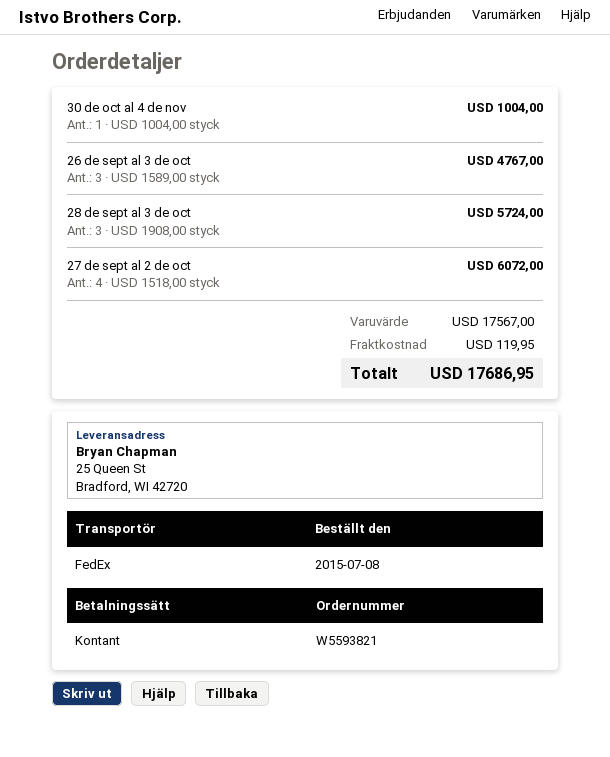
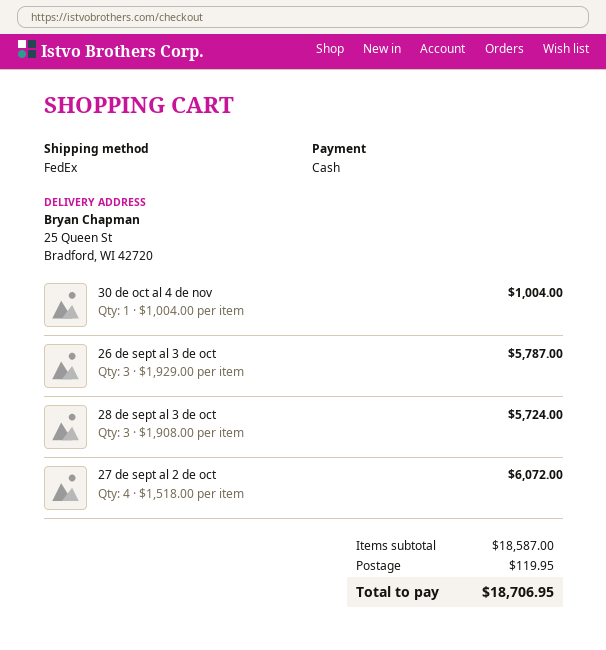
26 de sept al 3 de oct: 3 x 1589.00 = 4767.00 -> 3 x 1929.00 = 5787.00
subtotal: 17567.00 -> 18587.00
total: 17686.95 -> 18706.95

